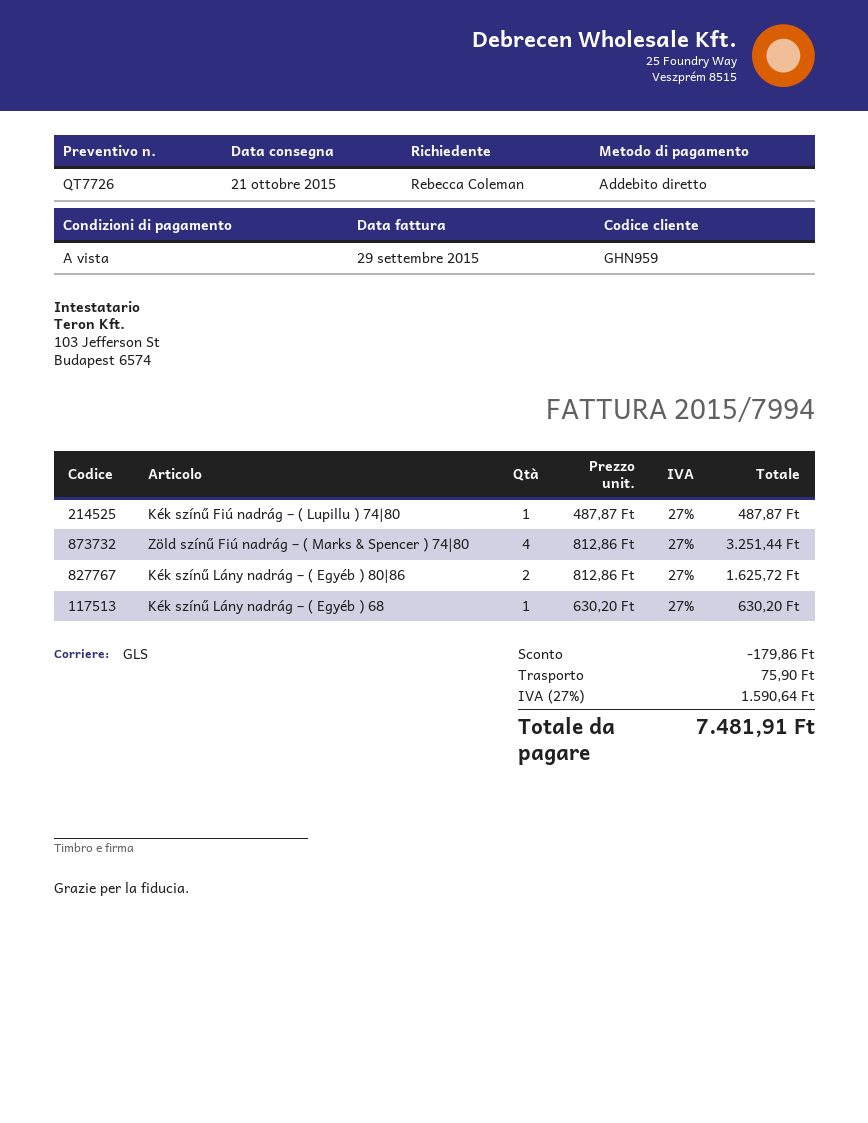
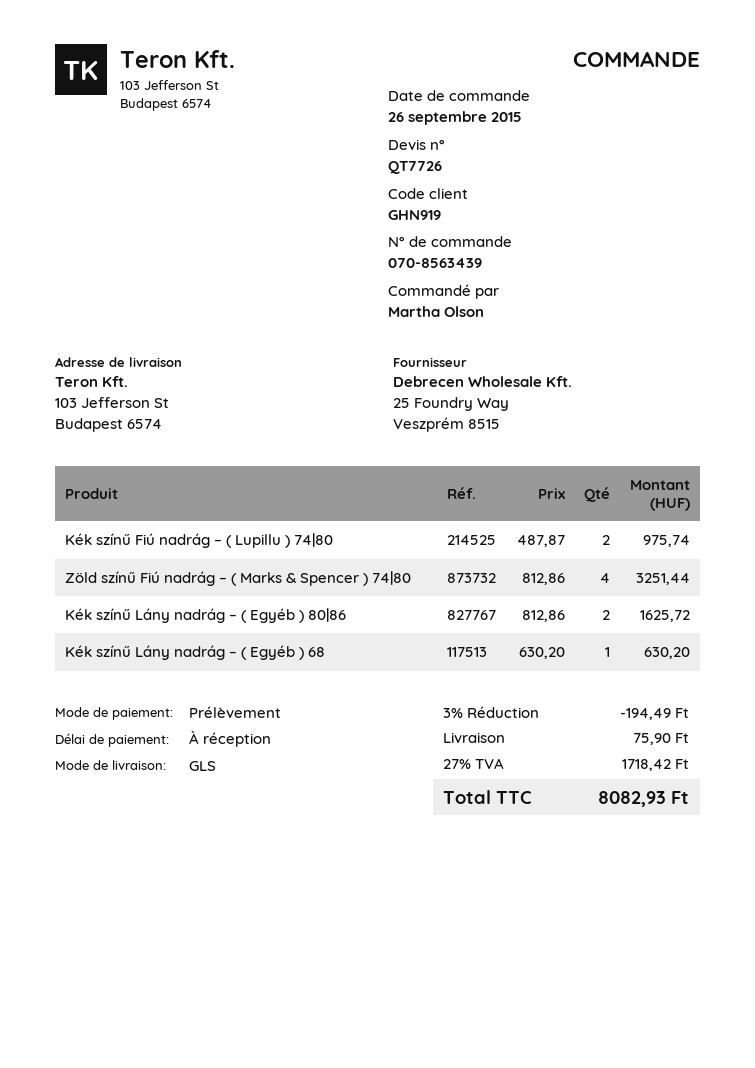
customer number: GHN959 -> GHN919
ordered by: Rebecca Coleman -> Martha Olson
Kék színű Fiú nadrág – ( Lupillu ) 74|80: 1 x 487.87 = 487.87 -> 2 x 487.87 = 975.74
discount: 179.86 -> 194.49
tax: 27% = 1590.64 -> 27% = 1718.42
total: 7481.91 -> 8082.93

